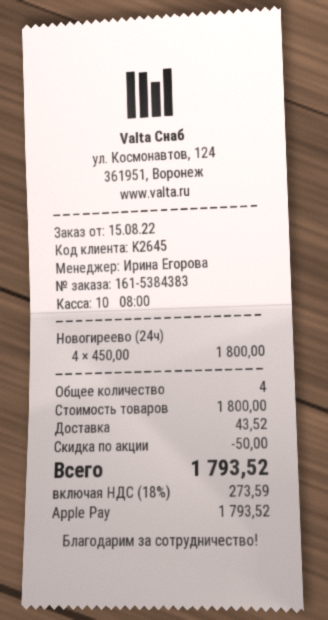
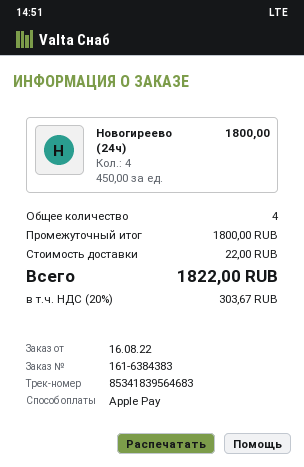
order number: 161-5384383 -> 161-6384383
order date: 2022-08-15 -> 2022-08-16
discount: 50.00 -> none
shipping: 43.52 -> 22.00
tax: 18% = 273.59 -> 20% = 303.67
total: 1793.52 -> 1822.00

